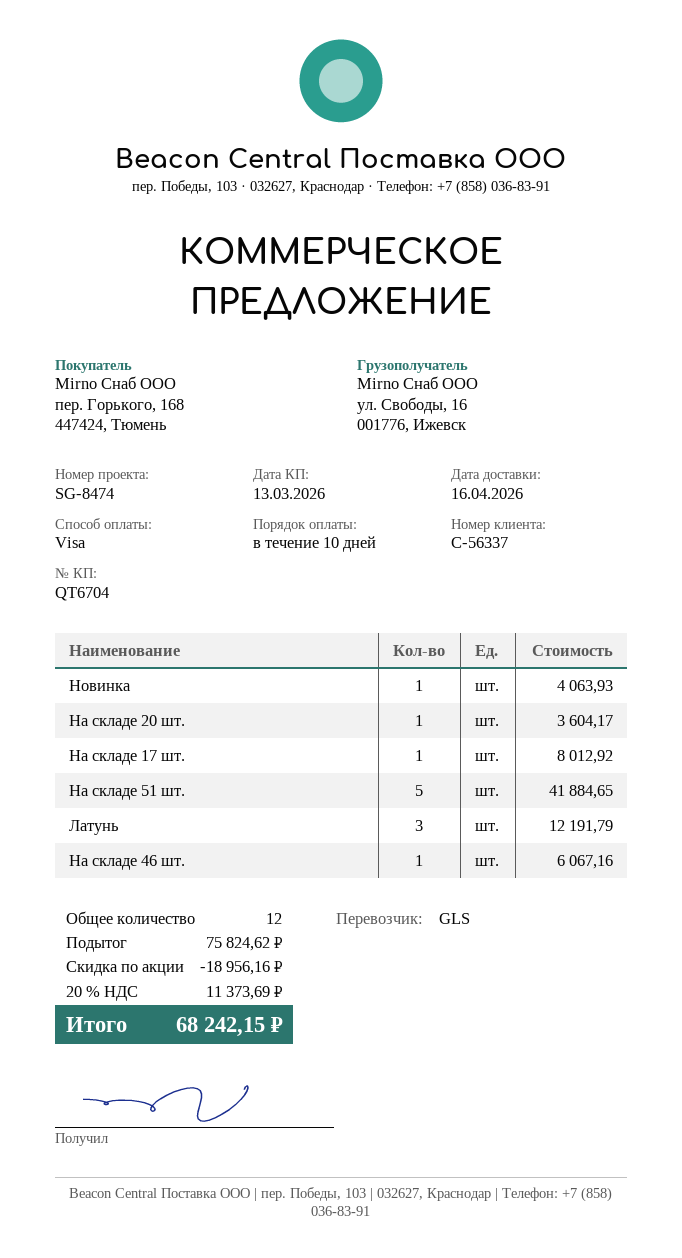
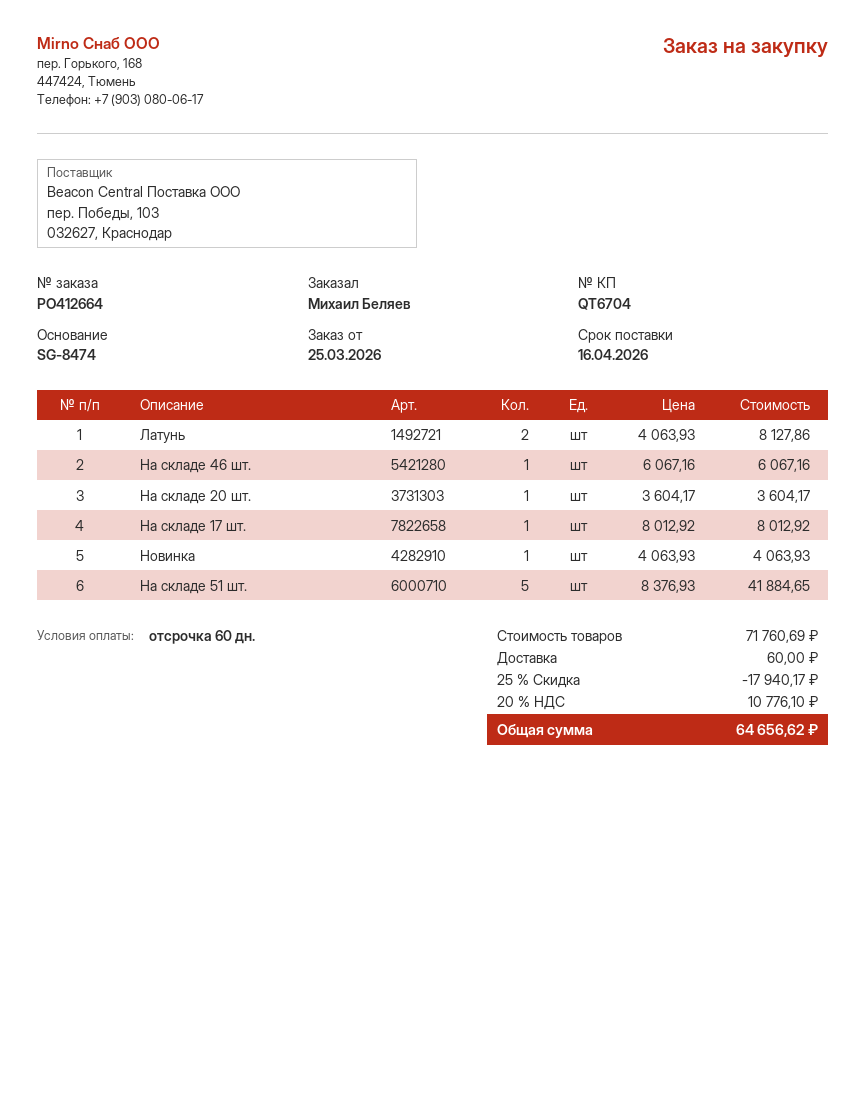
payment terms: 10 days -> 60 days
Латунь: 3 for 12191.79 -> 2 for 8127.86
subtotal: 75824.62 -> 71760.69
discount: 18956.16 -> 17940.17
shipping: none -> 60.00
tax: 20% = 11373.69 -> 20% = 10776.10
total: 68242.15 -> 64656.62

